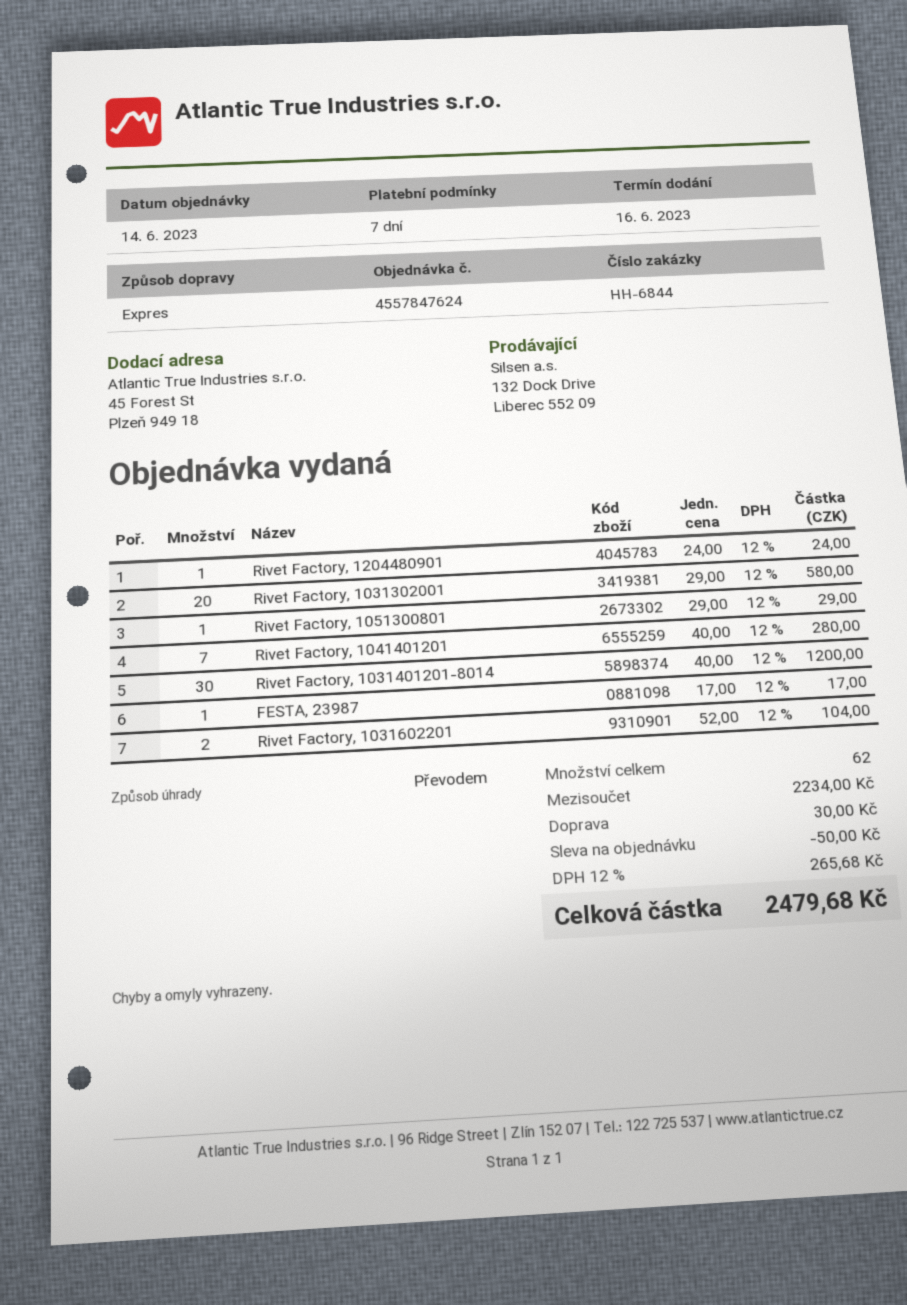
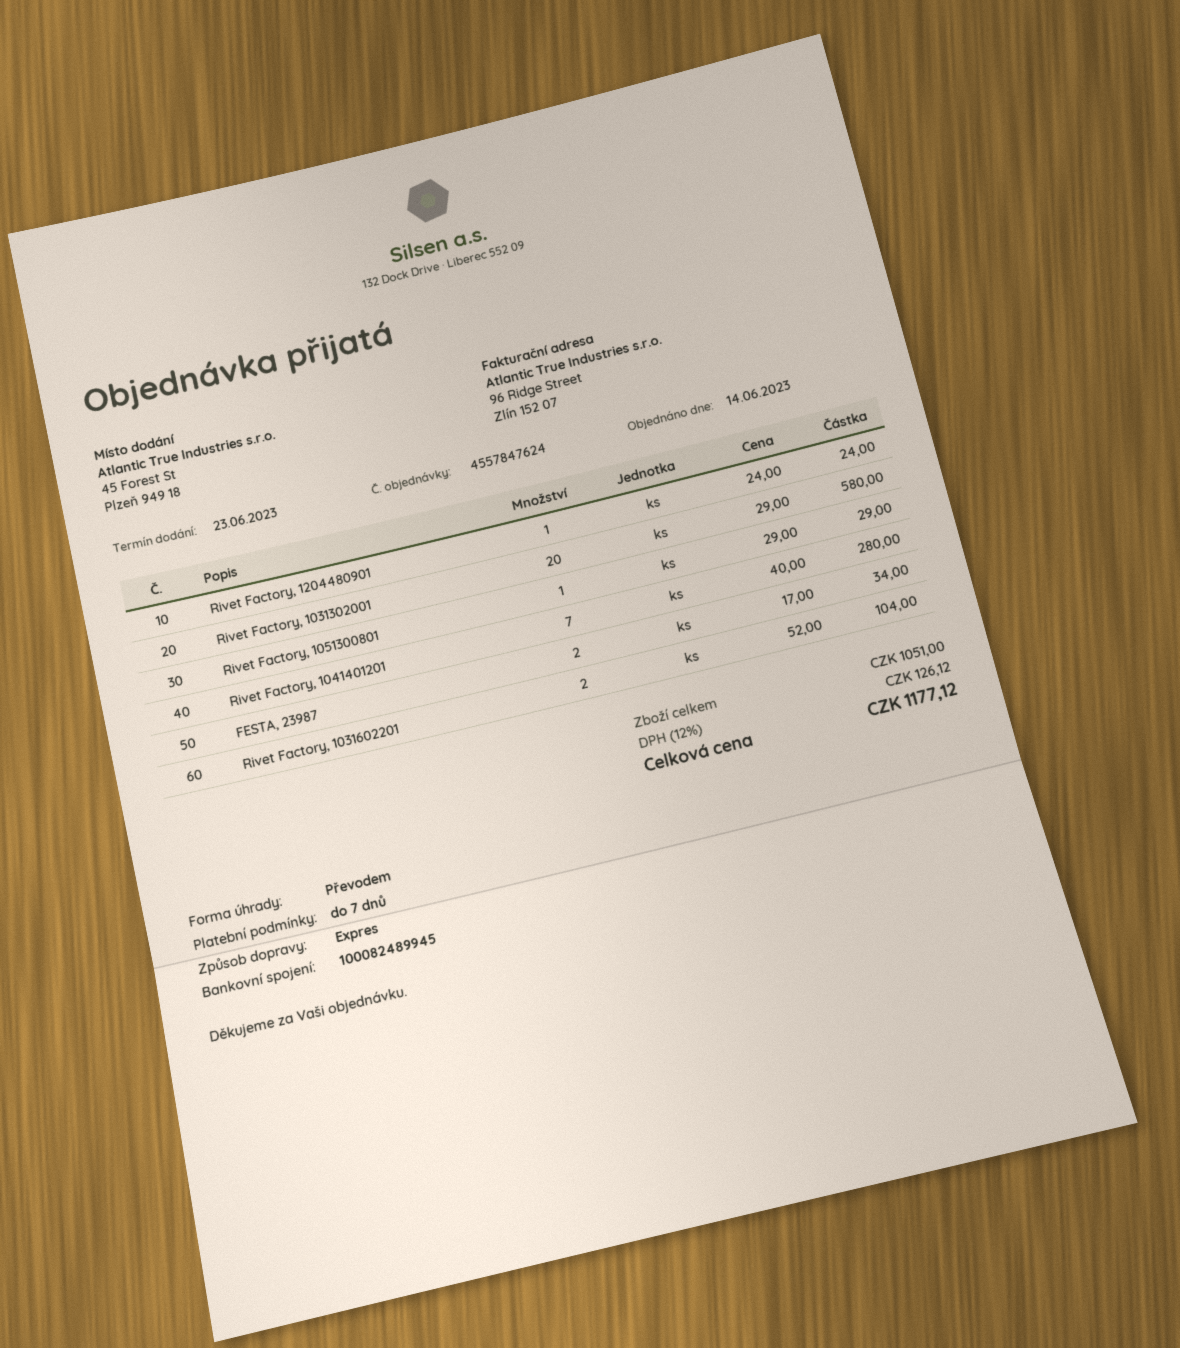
delivery date: 2023-06-16 -> 2023-06-23
Rivet Factory, 1031401201-8014: 30 x 40.00 = 1200.00 -> none
FESTA, 23987: 1 x 17.00 = 17.00 -> 2 x 17.00 = 34.00
subtotal: 2234.00 -> 1051.00
discount: 50.00 -> none
shipping: 30.00 -> none
tax: 12% = 265.68 -> 12% = 126.12
total: 2479.68 -> 1177.12

